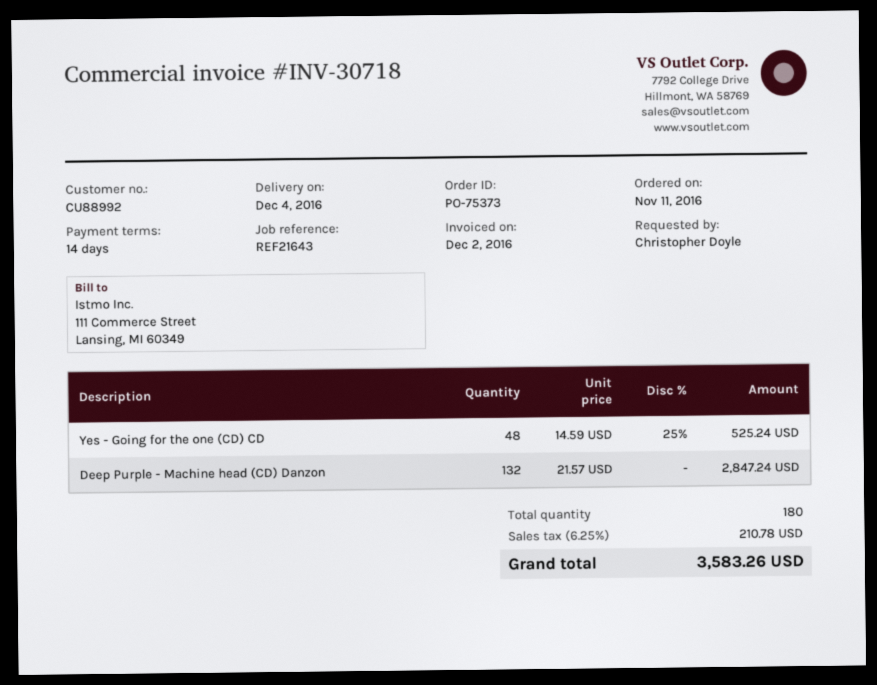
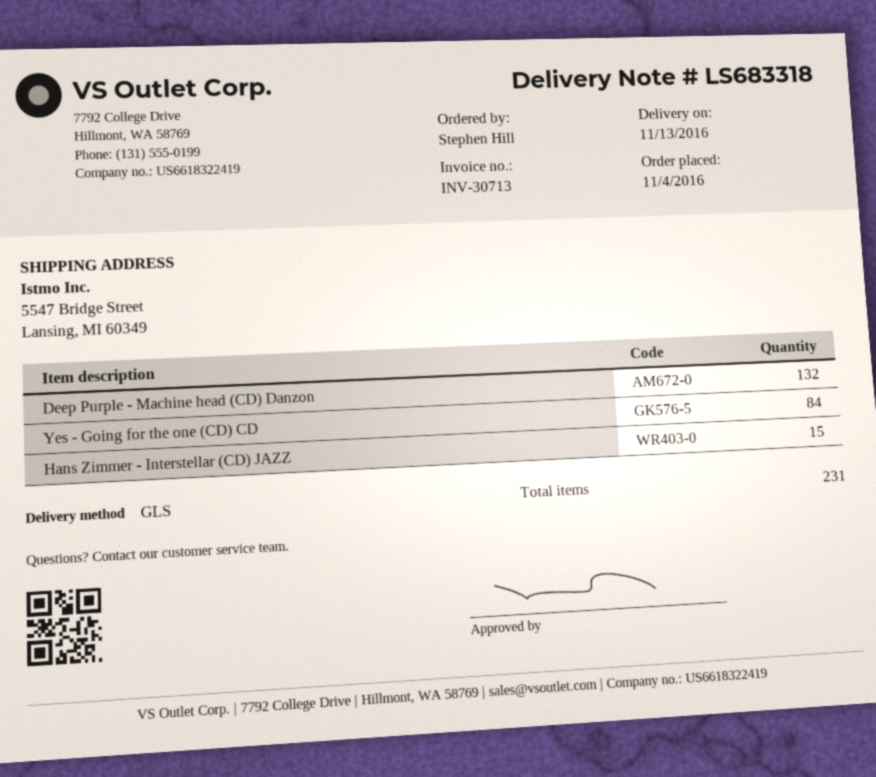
order date: 2016-11-11 -> 2016-11-04
delivery date: 2016-12-04 -> 2016-11-13
invoice number: INV-30718 -> INV-30713
ordered by: Christopher Doyle -> Stephen Hill
Yes - Going for the one (CD) CD: 48 -> 84
Hans Zimmer - Interstellar (CD) JAZZ: none -> 15
total quantity: 180 -> 231

